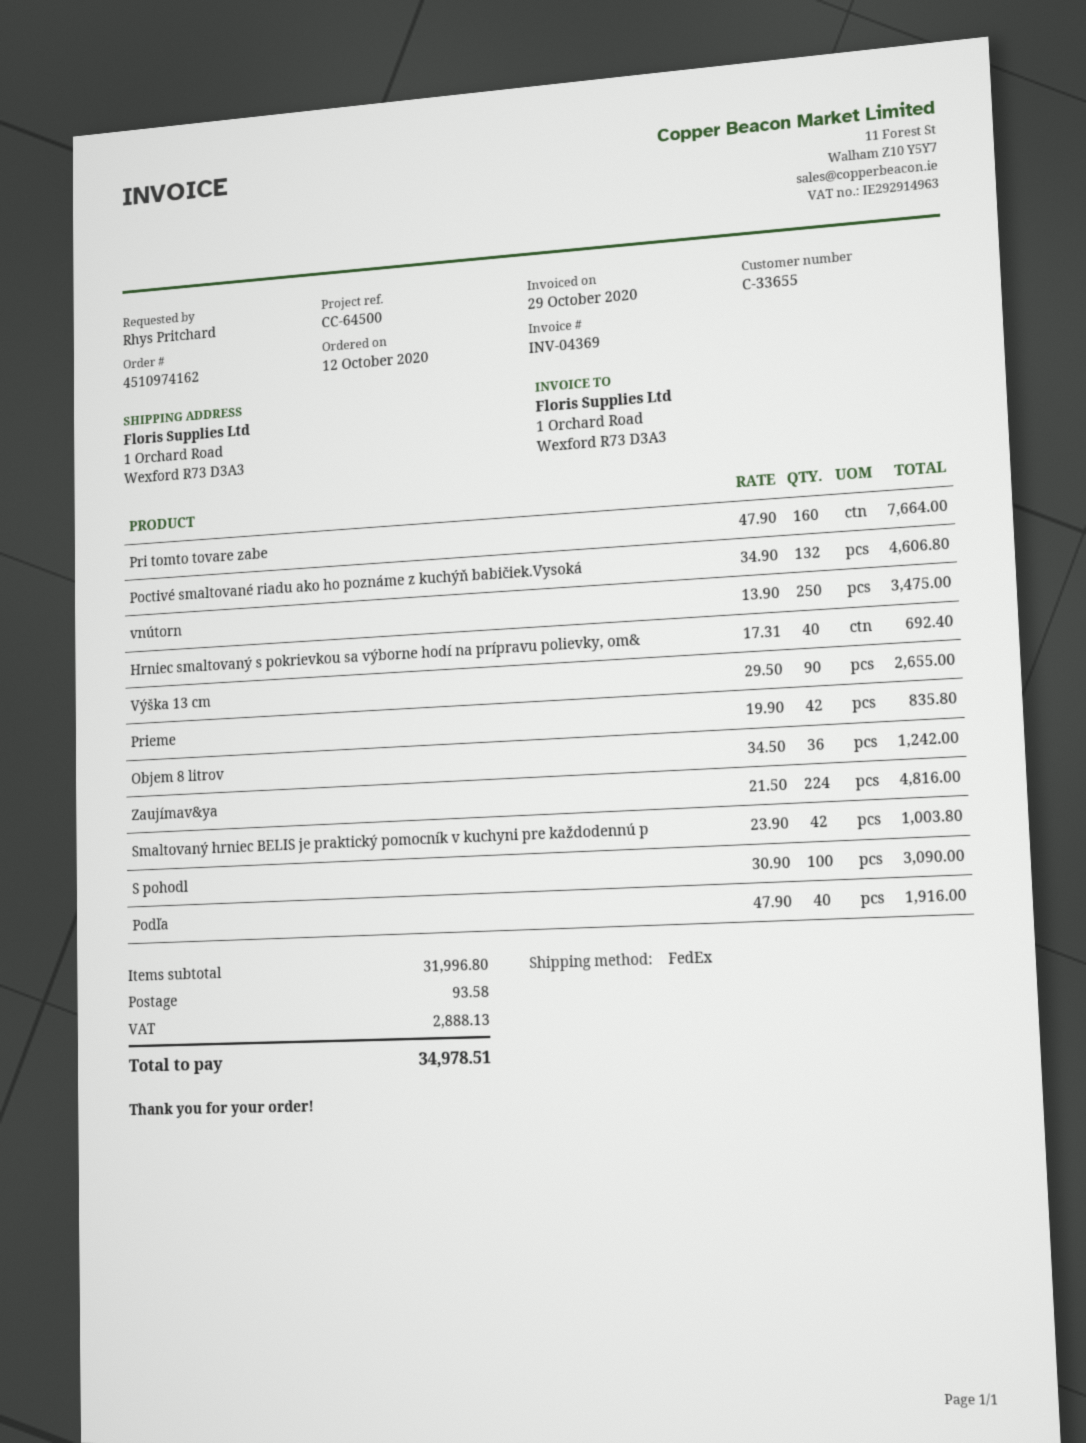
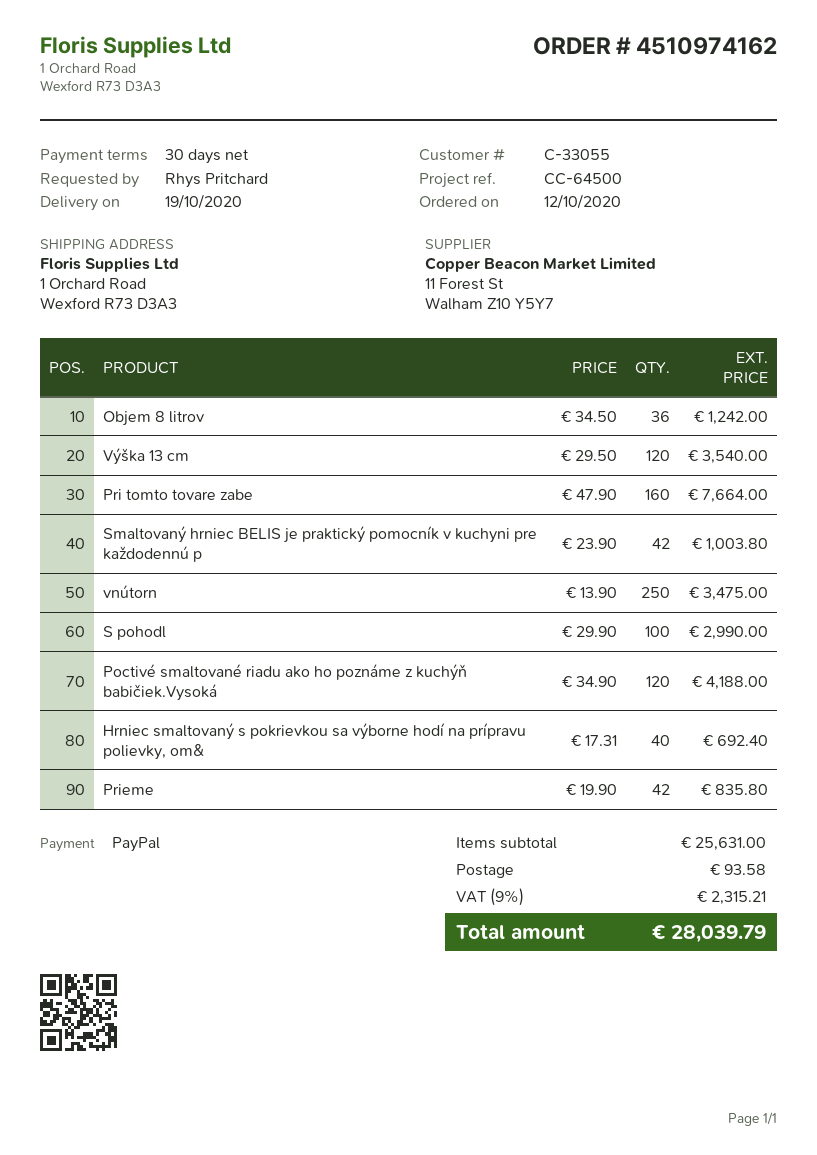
customer number: C-33655 -> C-33055
Poctivé smaltované riadu ako ho poznáme z kuchýň babičiek.Vysoká: 132 x 34.90 = 4606.80 -> 120 x 34.90 = 4188.00
Výška 13 cm: 90 x 29.50 = 2655.00 -> 120 x 29.50 = 3540.00
Zaujímav&ya: 224 x 21.50 = 4816.00 -> none
S pohodl: 100 x 30.90 = 3090.00 -> 100 x 29.90 = 2990.00
Podľa: 40 x 47.90 = 1916.00 -> none
subtotal: 31996.80 -> 25631.00
tax: 2888.13 -> 2315.21
total: 34978.51 -> 28039.79

